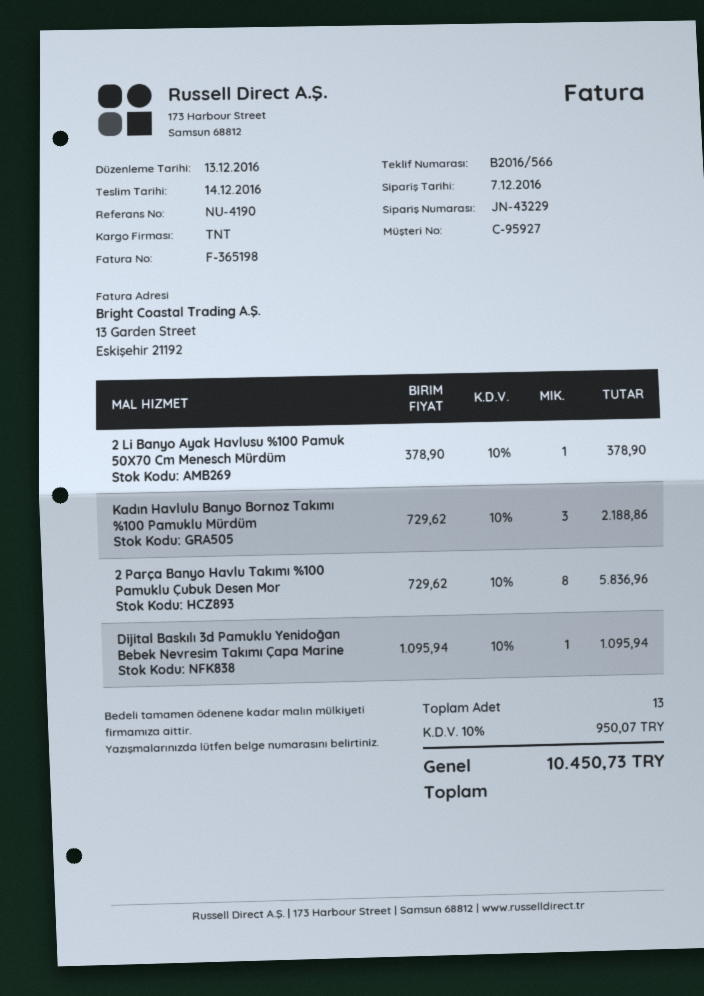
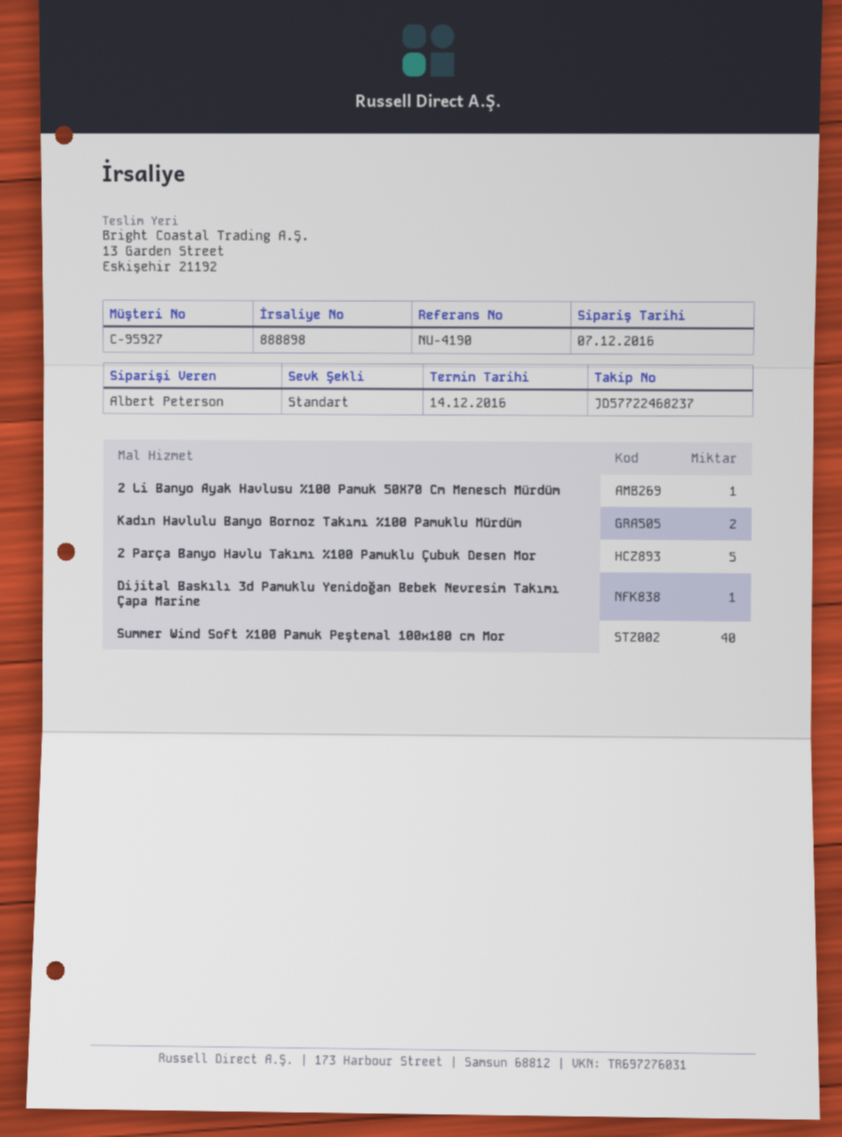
shipping method: TNT -> standard
Kadın Havlulu Banyo Bornoz Takımı %100 Pamuklu Mürdüm: 3 -> 2
2 Parça Banyo Havlu Takımı %100 Pamuklu Çubuk Desen Mor: 8 -> 5
Summer Wind Soft %100 Pamuk Peştemal 100x180 cm Mor: none -> 40

